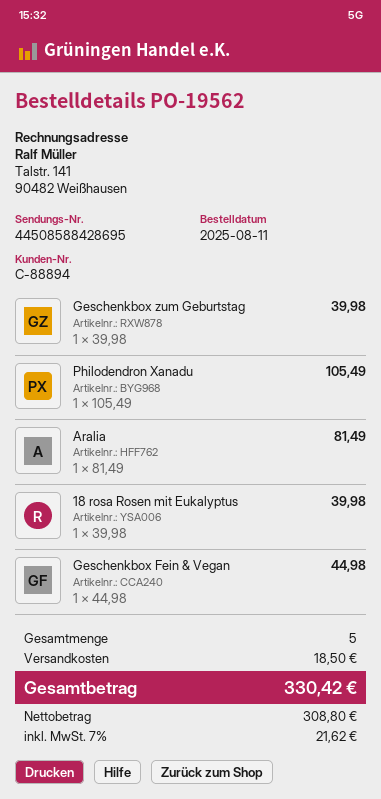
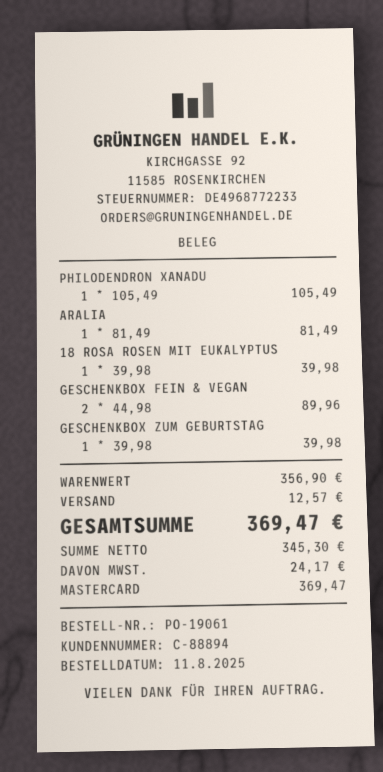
order number: PO-19562 -> PO-19061
Geschenkbox Fein & Vegan: 1 x 44.98 = 44.98 -> 2 x 44.98 = 89.96
shipping: 18.50 -> 12.57
net: 308.80 -> 345.30
tax: 21.62 -> 24.17
total: 330.42 -> 369.47

